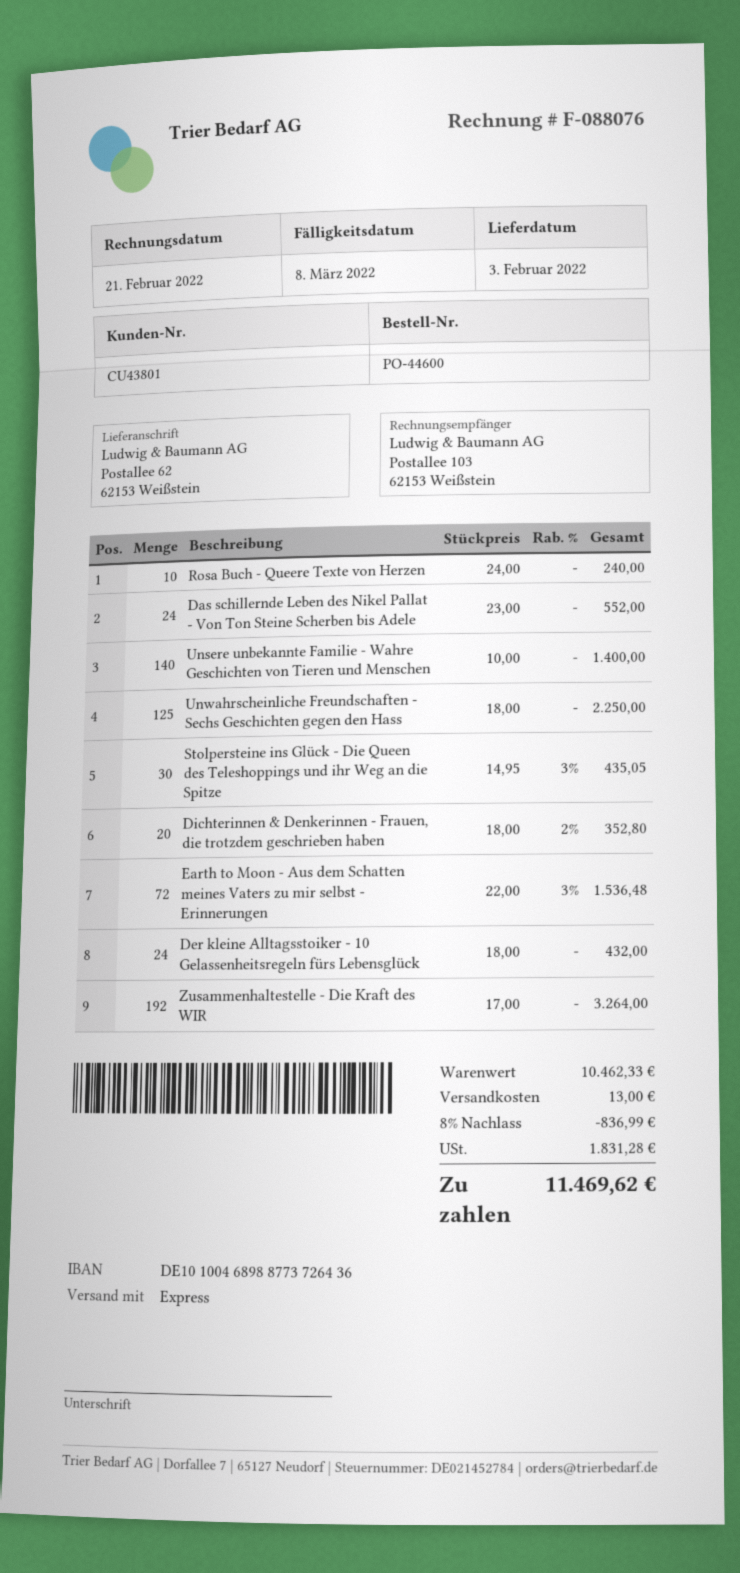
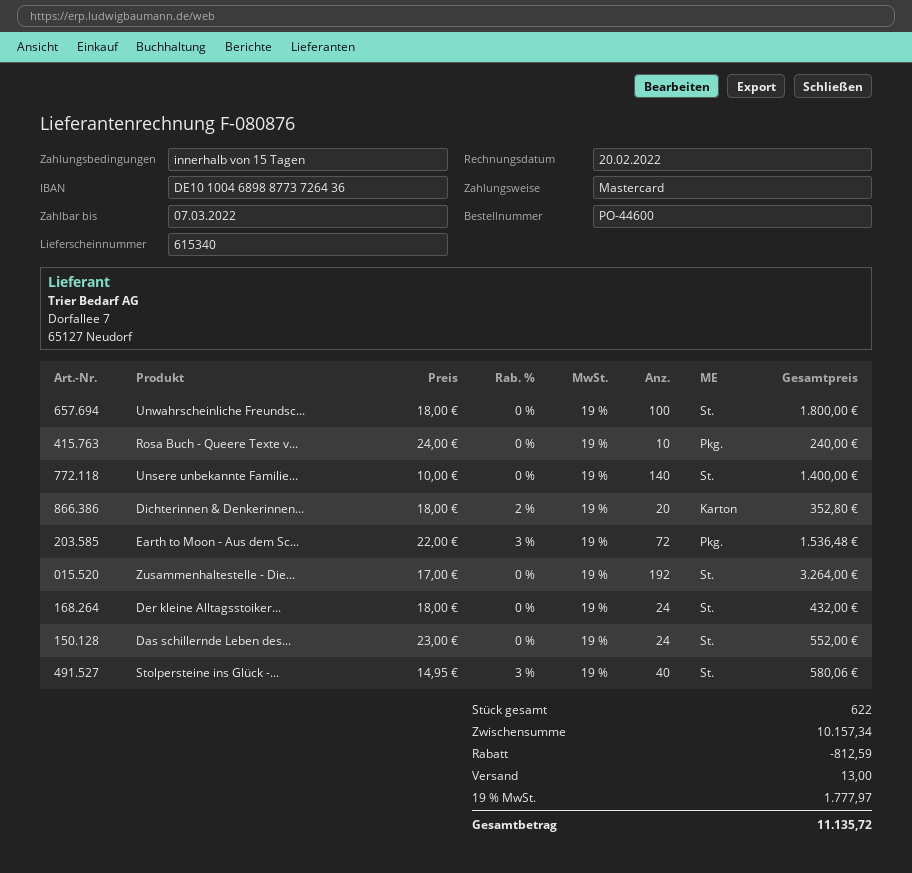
invoice number: F-088076 -> F-080876
invoice date: 2022-02-21 -> 2022-02-20
due date: 2022-03-08 -> 2022-03-07
Unwahrscheinliche Freundschaften - Sechs Geschichten gegen den Hass: 125 x 18.00 = 2250.00 -> 100 x 18.00 = 1800.00
Stolpersteine ins Glück - Die Queen des Teleshoppings und ihr Weg an die Spitze: 30 x 14.95 - 3% = 435.05 -> 40 x 14.95 - 3% = 580.06
subtotal: 10462.33 -> 10157.34
discount: 836.99 -> 812.59
tax: 1831.28 -> 1777.97
total: 11469.62 -> 11135.72

